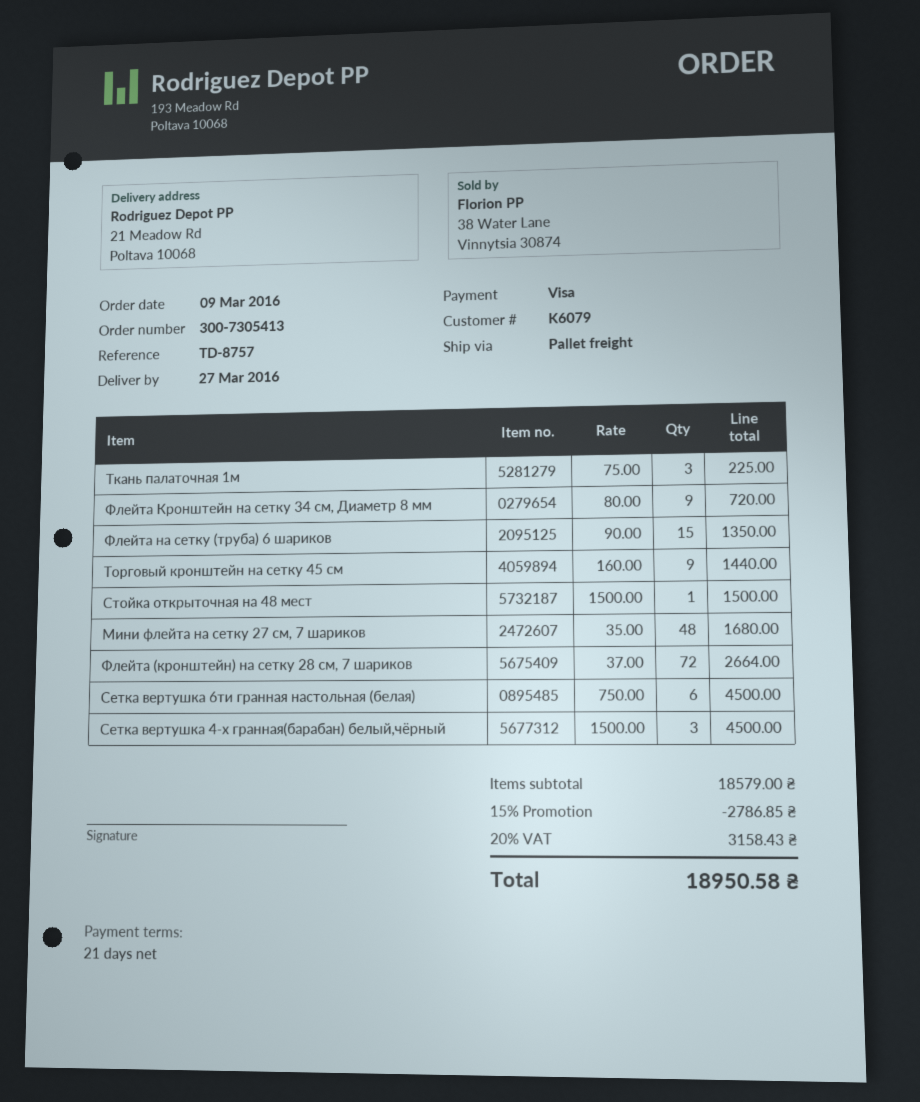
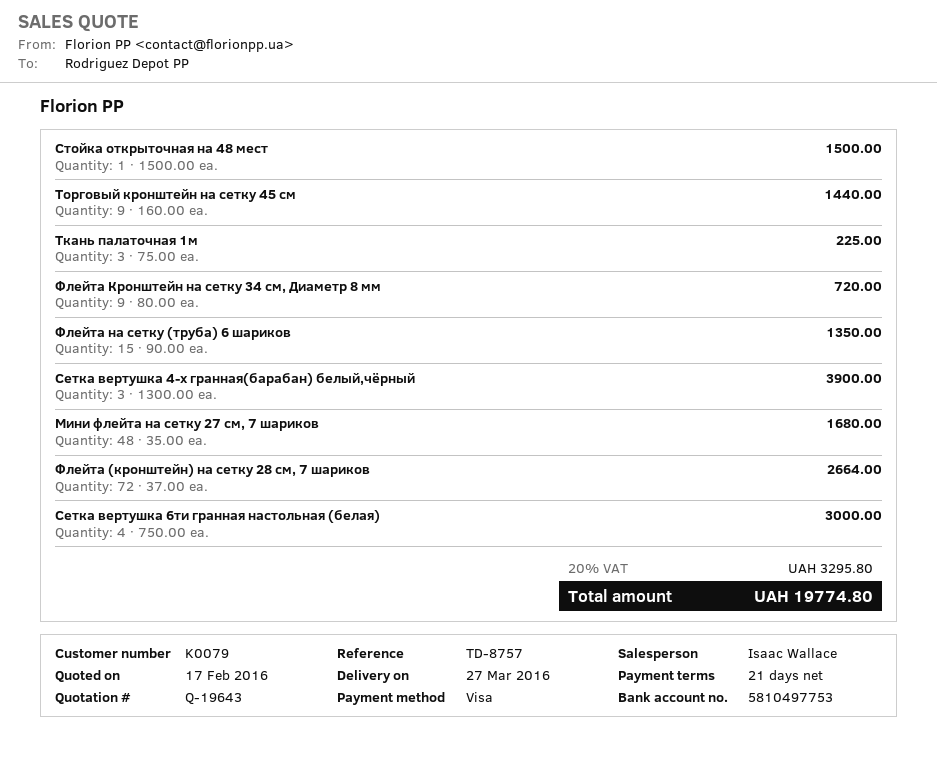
customer number: K6079 -> K0079
Сетка вертушка 6ти гранная настольная (белая): 6 x 750.00 = 4500.00 -> 4 x 750.00 = 3000.00
Сетка вертушка 4-х гранная(барабан) белый,чёрный: 3 x 1500.00 = 4500.00 -> 3 x 1300.00 = 3900.00
discount: 15% = 2786.85 -> none
tax: 20% = 3158.43 -> 20% = 3295.80
total: 18950.58 -> 19774.80

